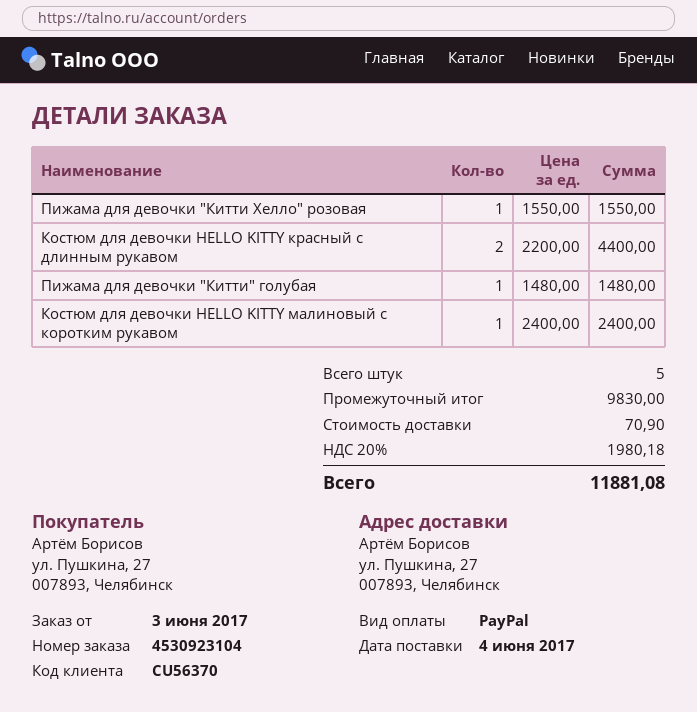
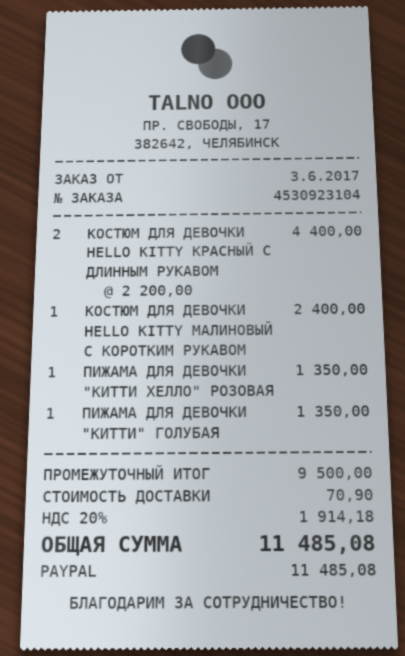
Пижама для девочки "Китти Хелло" розовая: 1 x 1550.00 = 1550.00 -> 1 x 1350.00 = 1350.00
Пижама для девочки "Китти" голубая: 1 x 1480.00 = 1480.00 -> 1 x 1350.00 = 1350.00
subtotal: 9830.00 -> 9500.00
tax: 20% = 1980.18 -> 20% = 1914.18
total: 11881.08 -> 11485.08

